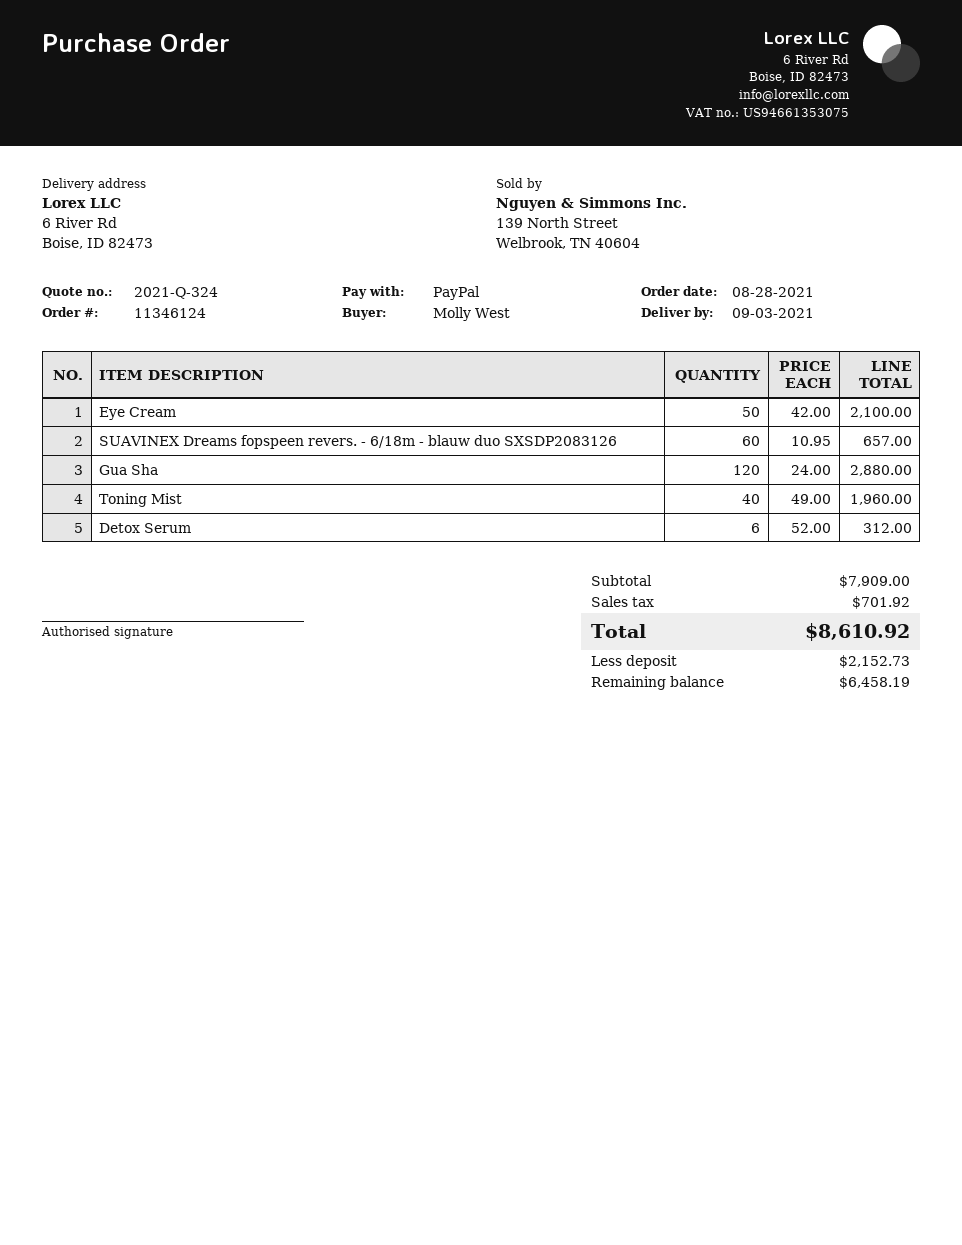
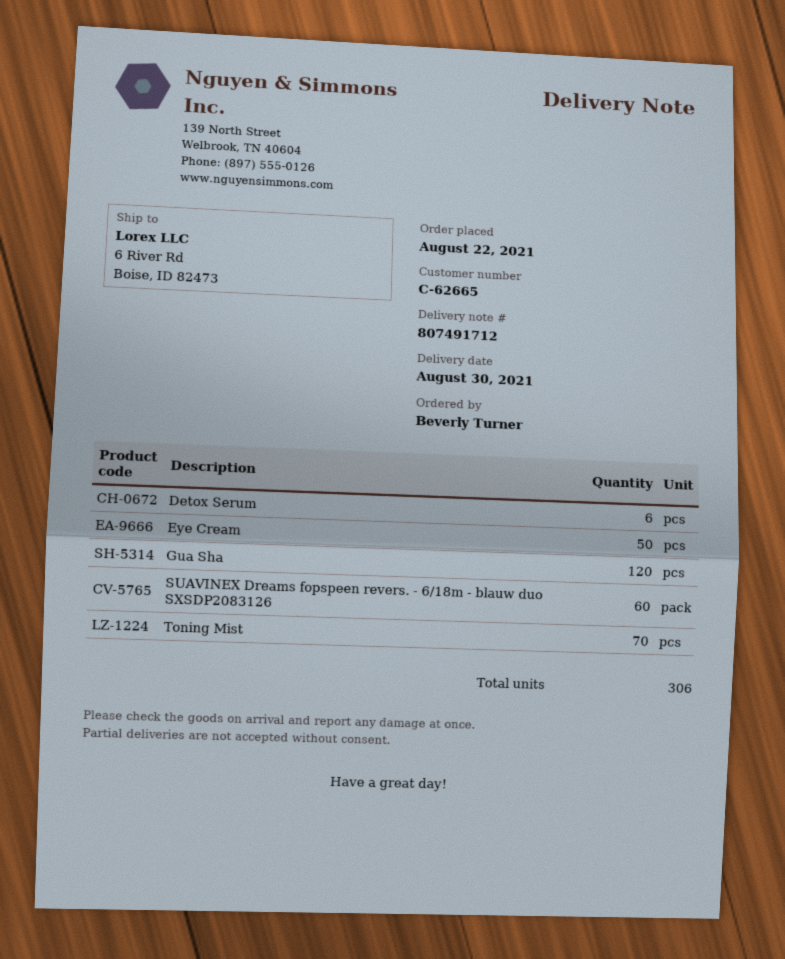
order date: 2021-08-28 -> 2021-08-22
delivery date: 2021-09-03 -> 2021-08-30
ordered by: Molly West -> Beverly Turner
Toning Mist: 40 -> 70

